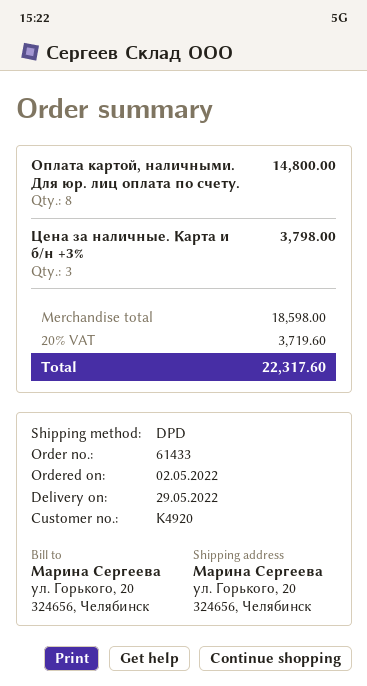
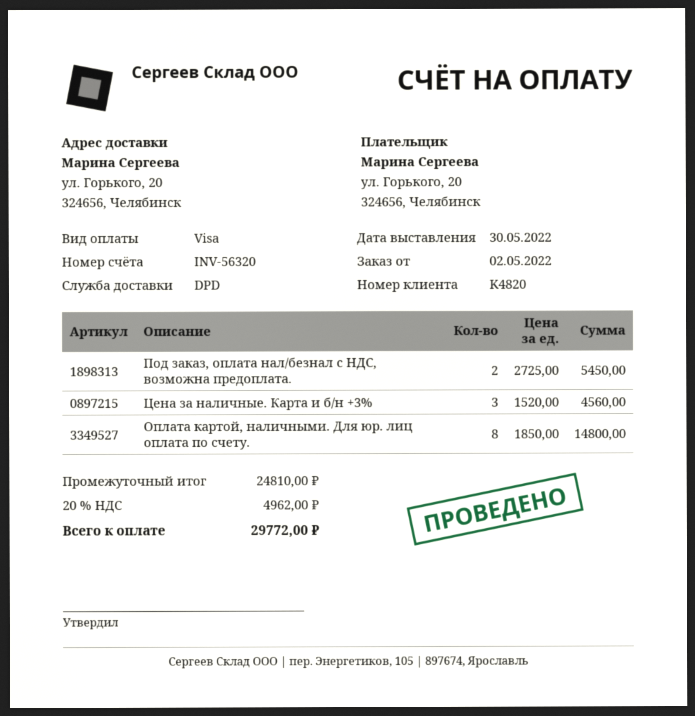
customer number: K4920 -> K4820
Цена за наличные. Карта и б/н +3%: 3 for 3798.00 -> 3 for 4560.00
Под заказ, оплата нал/безнал с НДС, возможна предоплата.: none -> 2 for 5450.00
subtotal: 18598.00 -> 24810.00
tax: 20% = 3719.60 -> 20% = 4962.00
total: 22317.60 -> 29772.00

